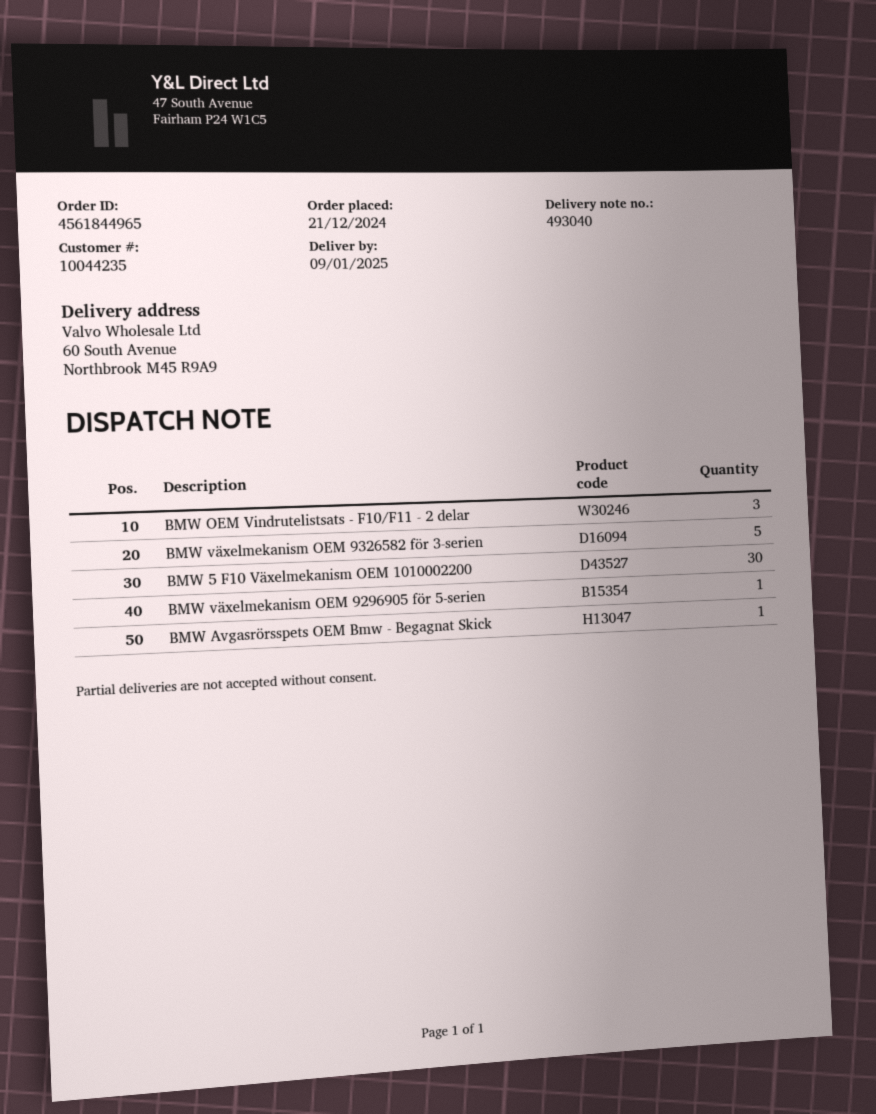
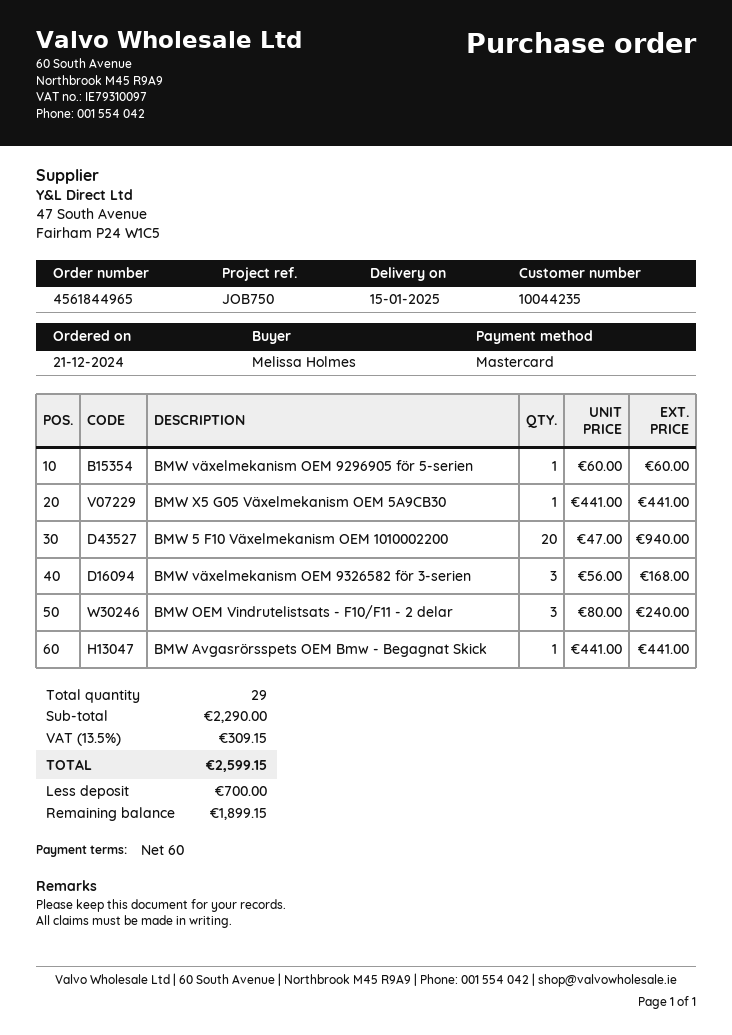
delivery date: 2025-01-09 -> 2025-01-15
BMW växelmekanism OEM 9326582 för 3-serien: 5 -> 3
BMW 5 F10 Växelmekanism OEM 1010002200: 30 -> 20
BMW X5 G05 Växelmekanism OEM 5A9CB30: none -> 1

